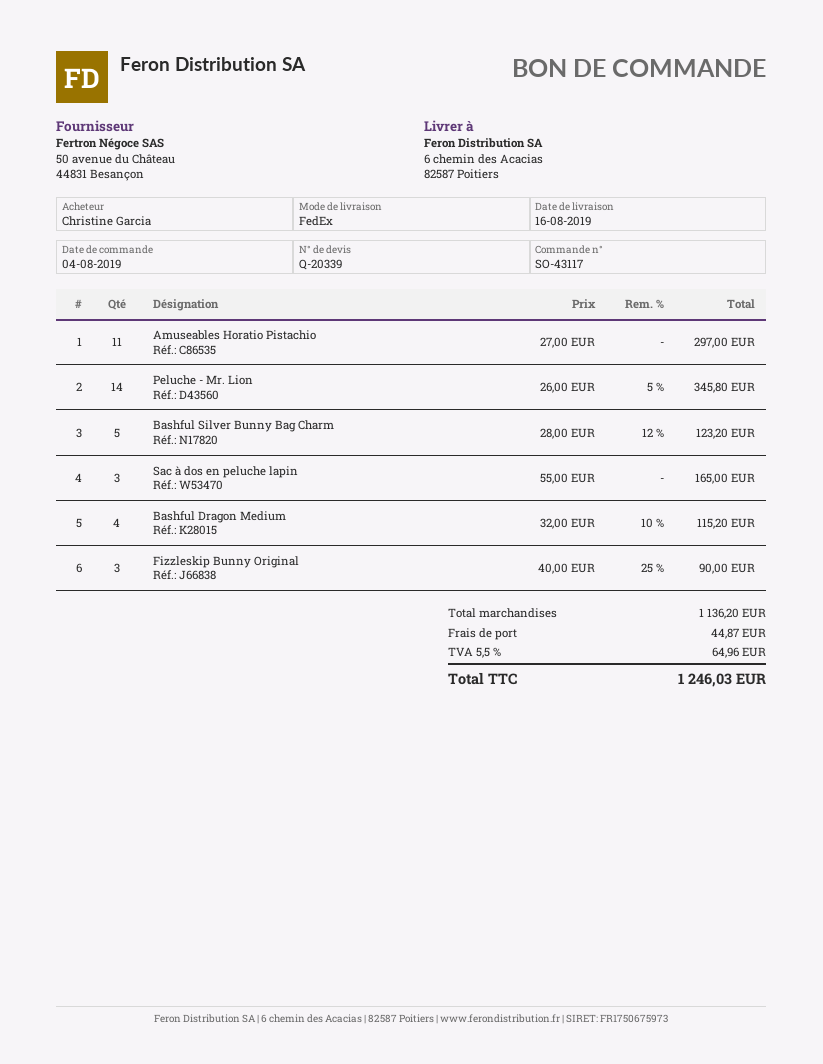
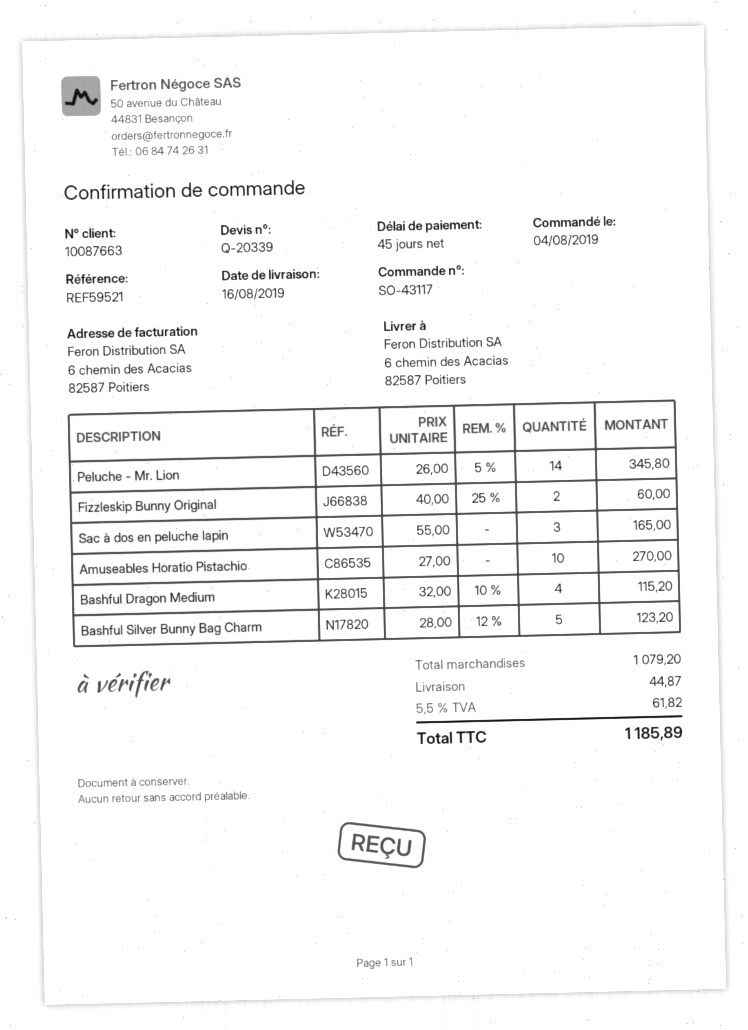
Amuseables Horatio Pistachio: 11 x 27.00 = 297.00 -> 10 x 27.00 = 270.00
Fizzleskip Bunny Original: 3 x 40.00 - 25% = 90.00 -> 2 x 40.00 - 25% = 60.00
subtotal: 1136.20 -> 1079.20
tax: 5.5% = 64.96 -> 5.5% = 61.82
total: 1246.03 -> 1185.89

